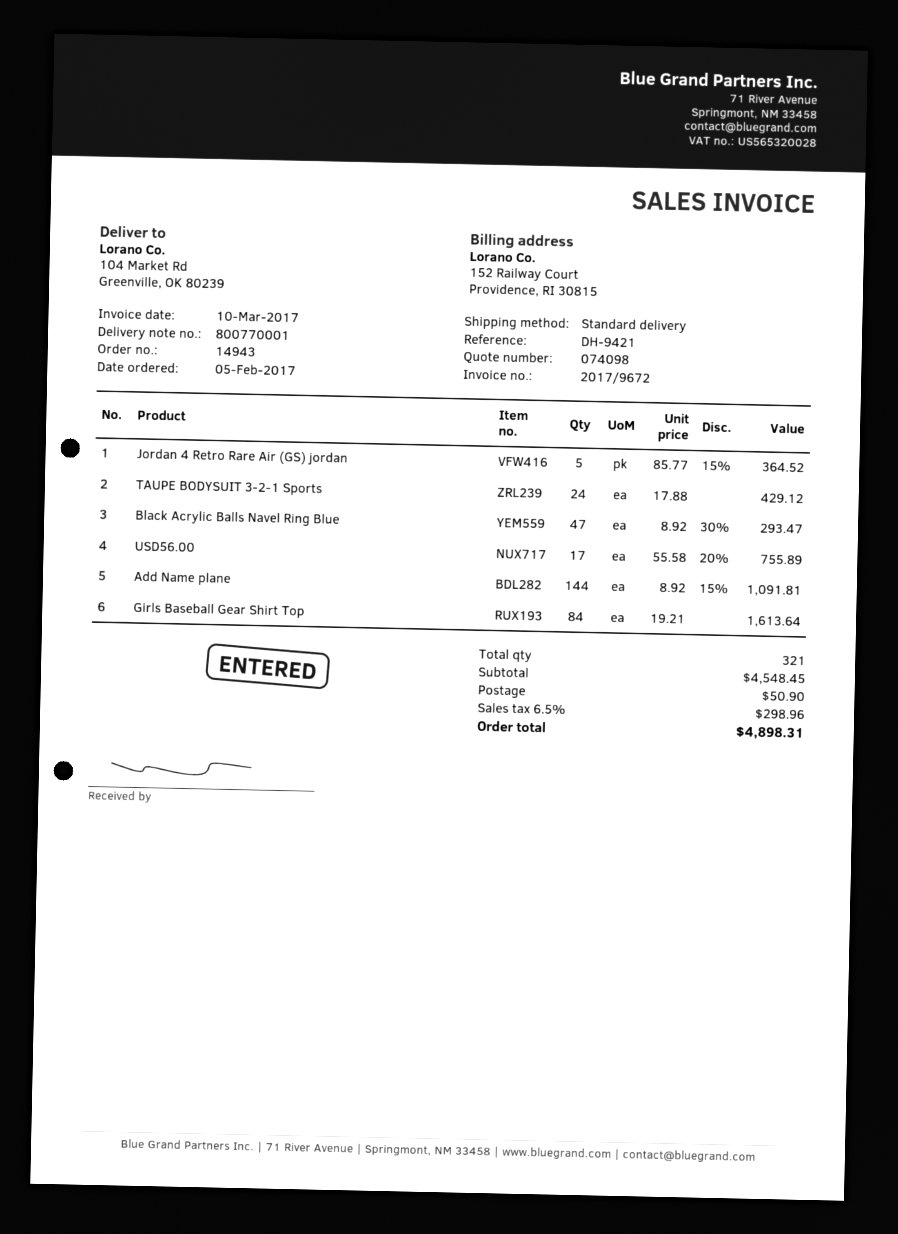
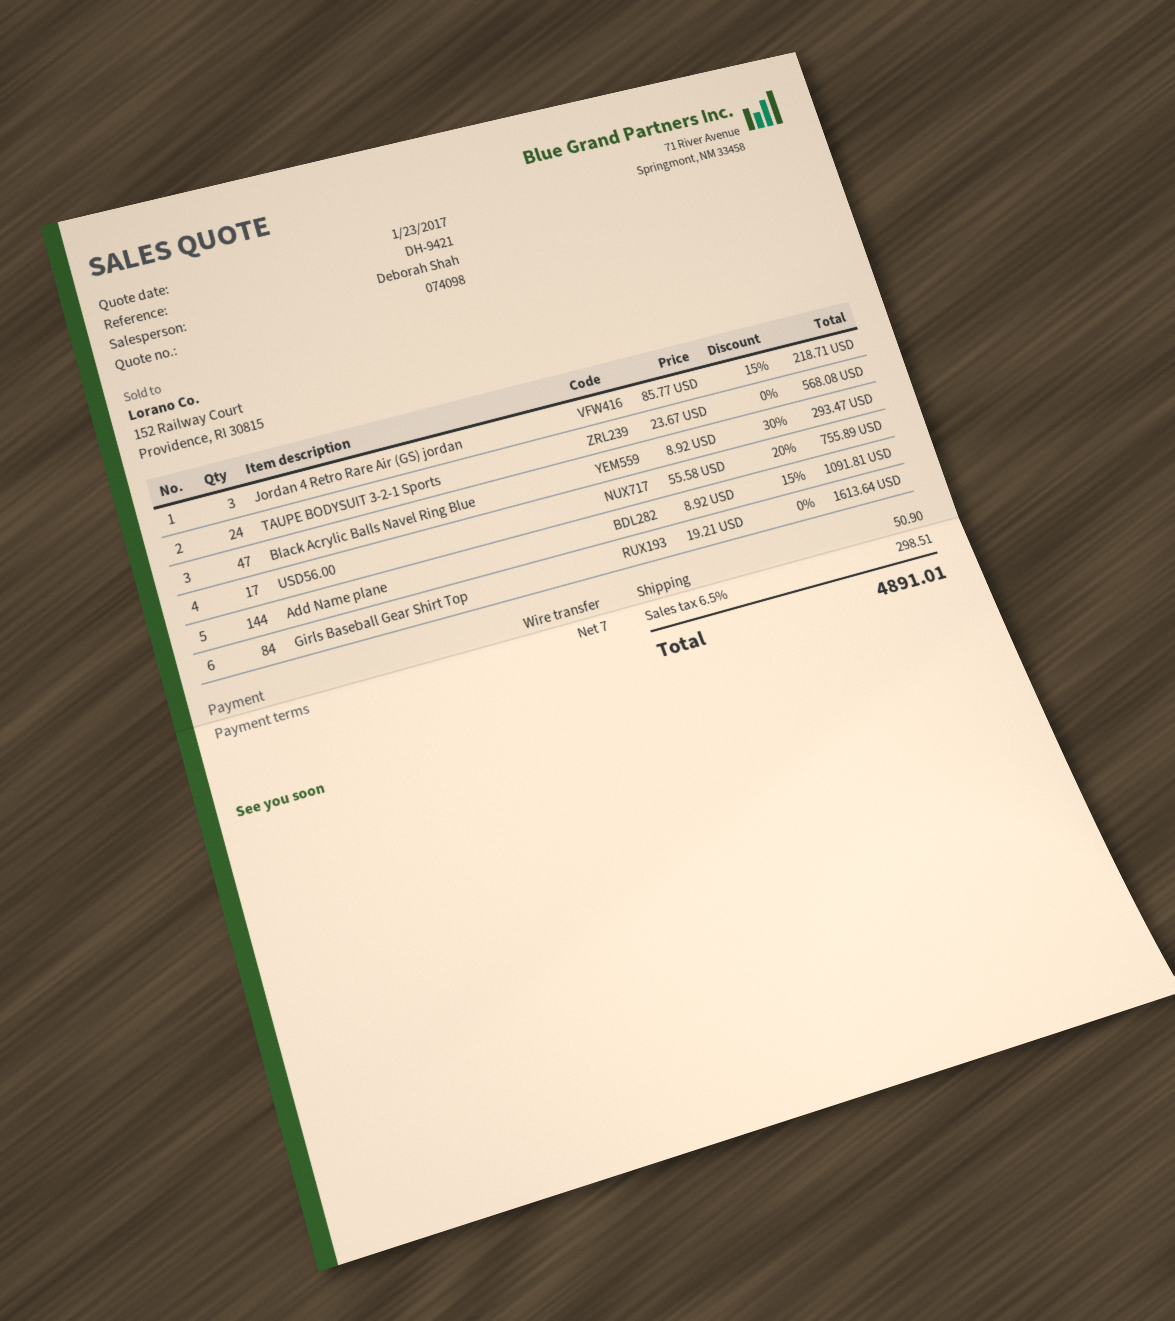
Jordan 4 Retro Rare Air (GS) jordan: 5 x 85.77 - 15% = 364.52 -> 3 x 85.77 - 15% = 218.71
TAUPE BODYSUIT 3-2-1 Sports: 24 x 17.88 = 429.12 -> 24 x 23.67 = 568.08
tax: 6.5% = 298.96 -> 6.5% = 298.51
total: 4898.31 -> 4891.01

